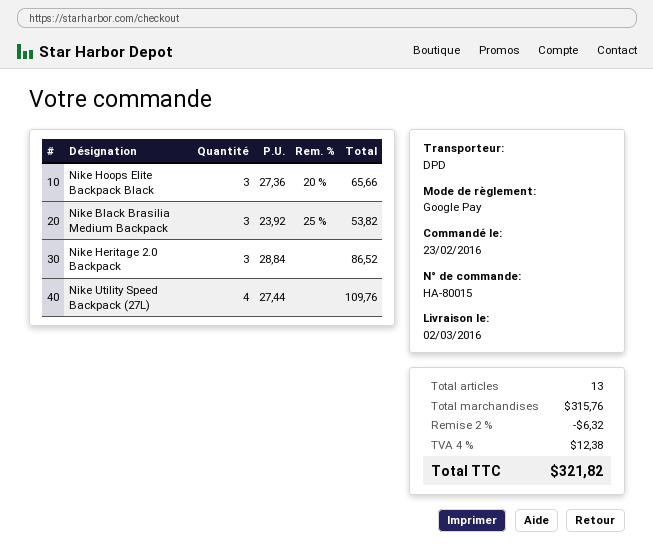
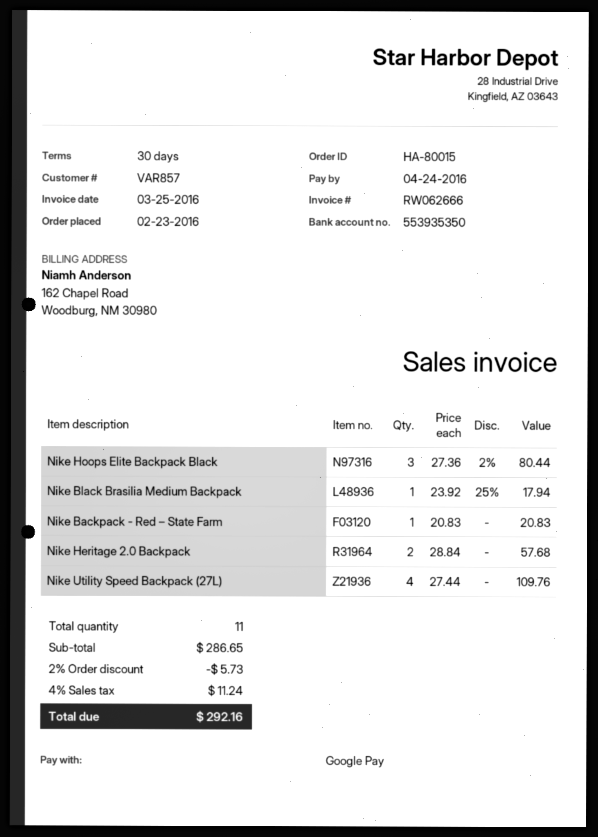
Nike Hoops Elite Backpack Black: 3 x 27.36 - 20% = 65.66 -> 3 x 27.36 - 2% = 80.44
Nike Black Brasilia Medium Backpack: 3 x 23.92 - 25% = 53.82 -> 1 x 23.92 - 25% = 17.94
Nike Heritage 2.0 Backpack: 3 x 28.84 = 86.52 -> 2 x 28.84 = 57.68
Nike Backpack - Red – State Farm: none -> 1 x 20.83 = 20.83
total quantity: 13 -> 11
subtotal: 315.76 -> 286.65
discount: 2% = 6.32 -> 2% = 5.73
tax: 4% = 12.38 -> 4% = 11.24
total: 321.82 -> 292.16

